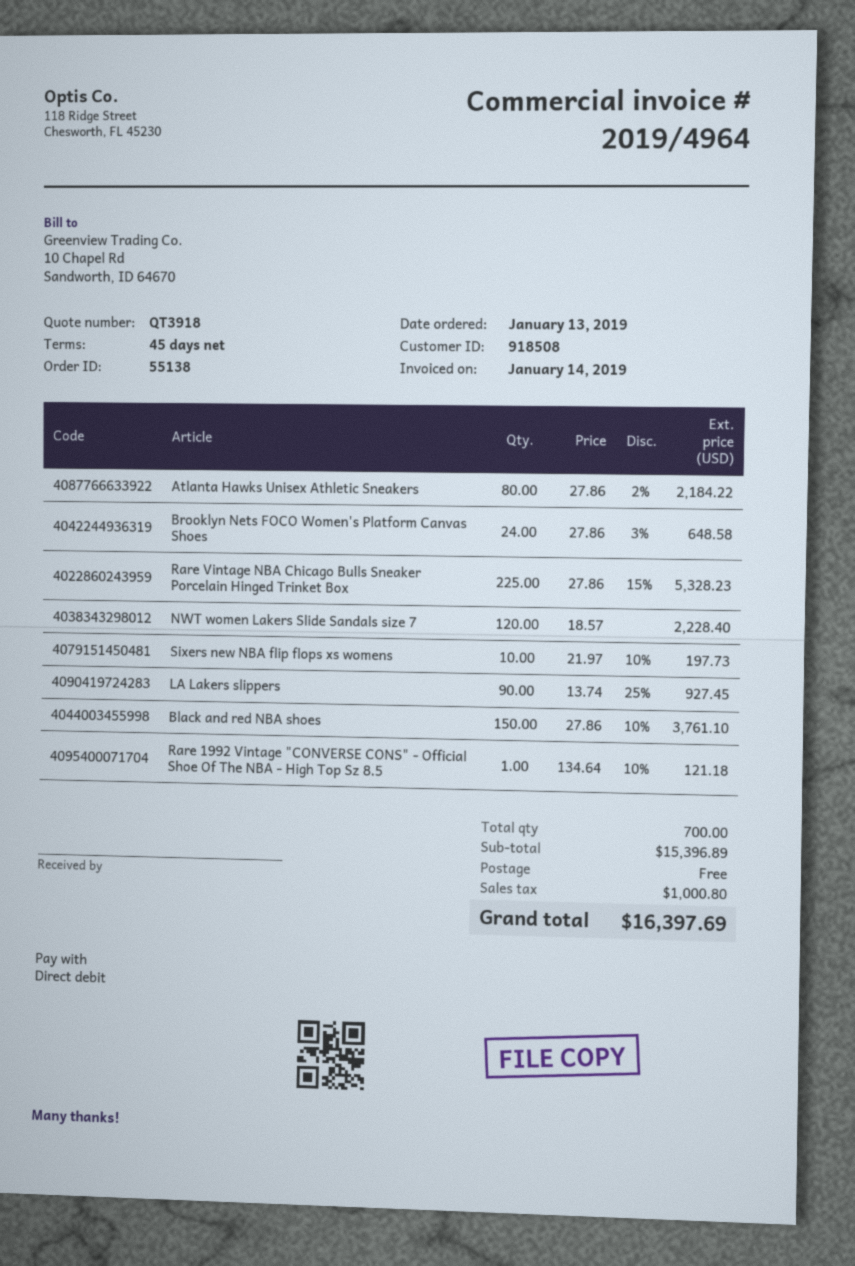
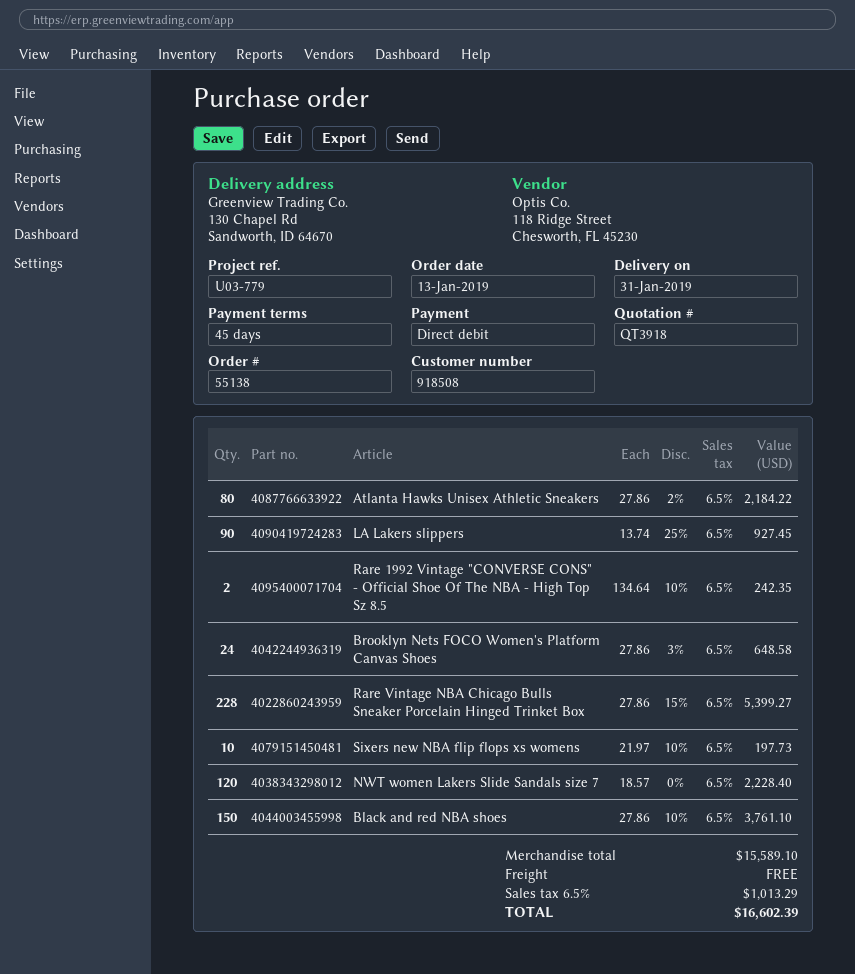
Rare Vintage NBA Chicago Bulls Sneaker Porcelain Hinged Trinket Box: 225 x 27.86 - 15% = 5328.23 -> 228 x 27.86 - 15% = 5399.27
Rare 1992 Vintage "CONVERSE CONS" - Official Shoe Of The NBA - High Top Sz 8.5: 1 x 134.64 - 10% = 121.18 -> 2 x 134.64 - 10% = 242.35
subtotal: 15396.89 -> 15589.10
tax: 1000.80 -> 1013.29
total: 16397.69 -> 16602.39

